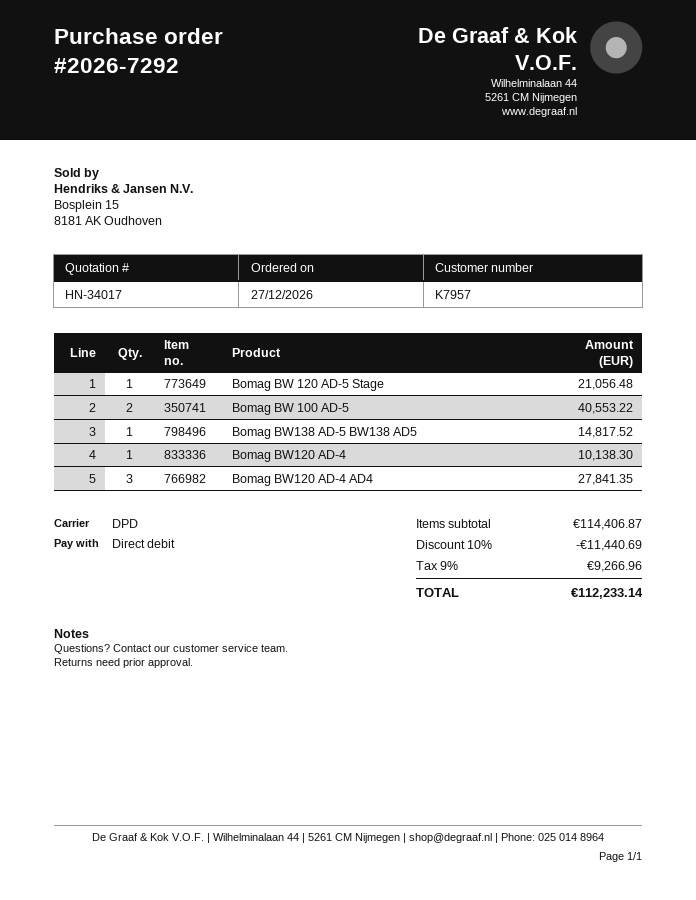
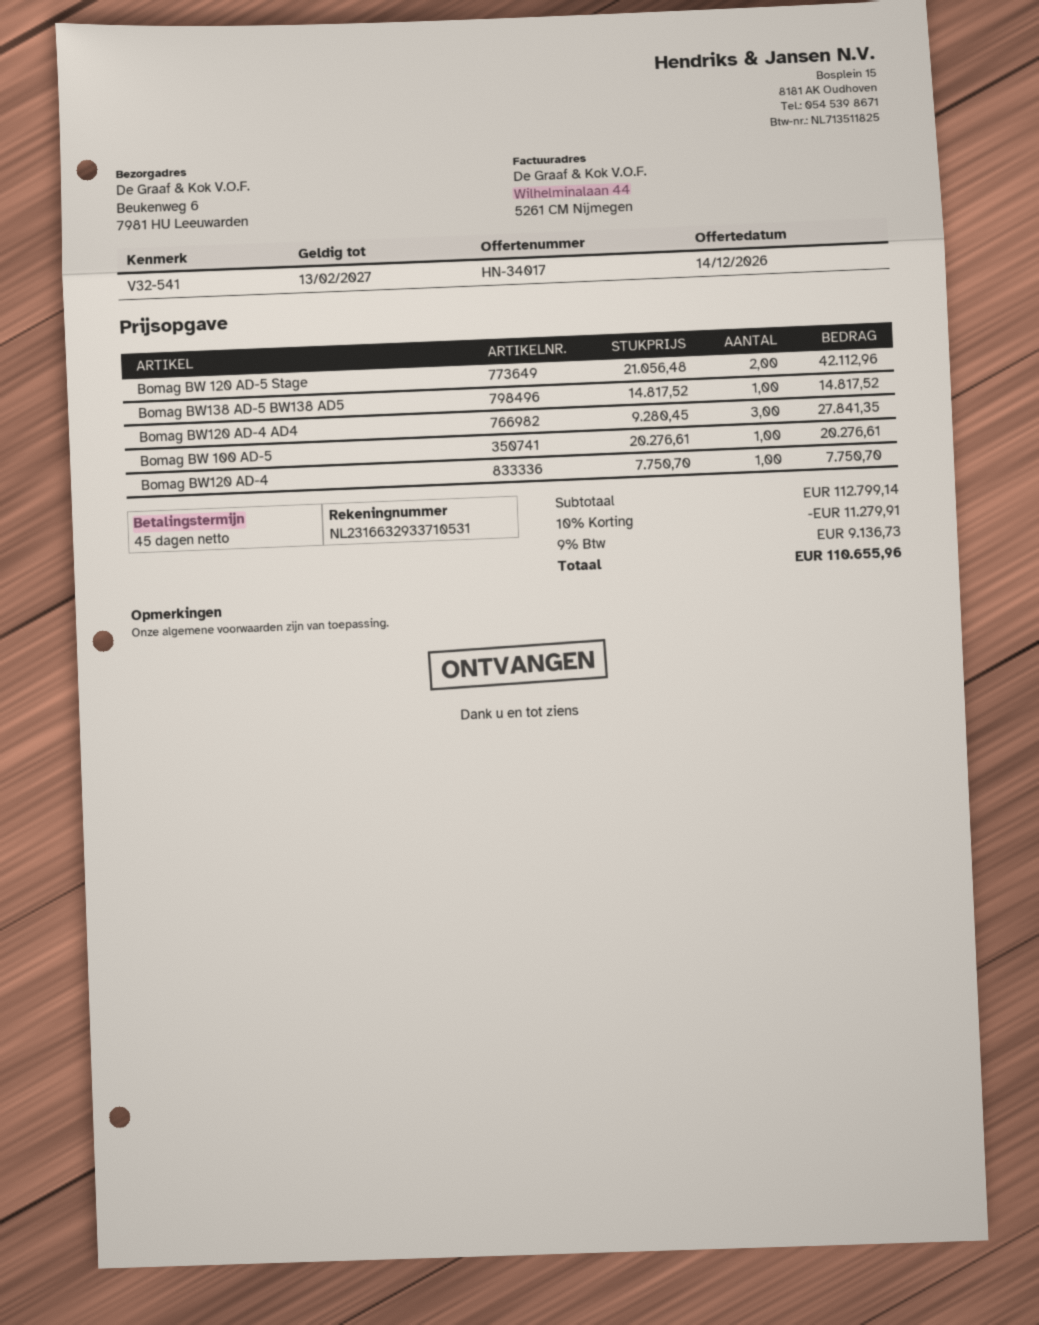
Bomag BW 120 AD-5 Stage: 1 for 21056.48 -> 2 for 42112.96
Bomag BW 100 AD-5: 2 for 40553.22 -> 1 for 20276.61
Bomag BW120 AD-4: 1 for 10138.30 -> 1 for 7750.70
subtotal: 114406.87 -> 112799.14
discount: 10% = 11440.69 -> 10% = 11279.91
tax: 9% = 9266.96 -> 9% = 9136.73
total: 112233.14 -> 110655.96

